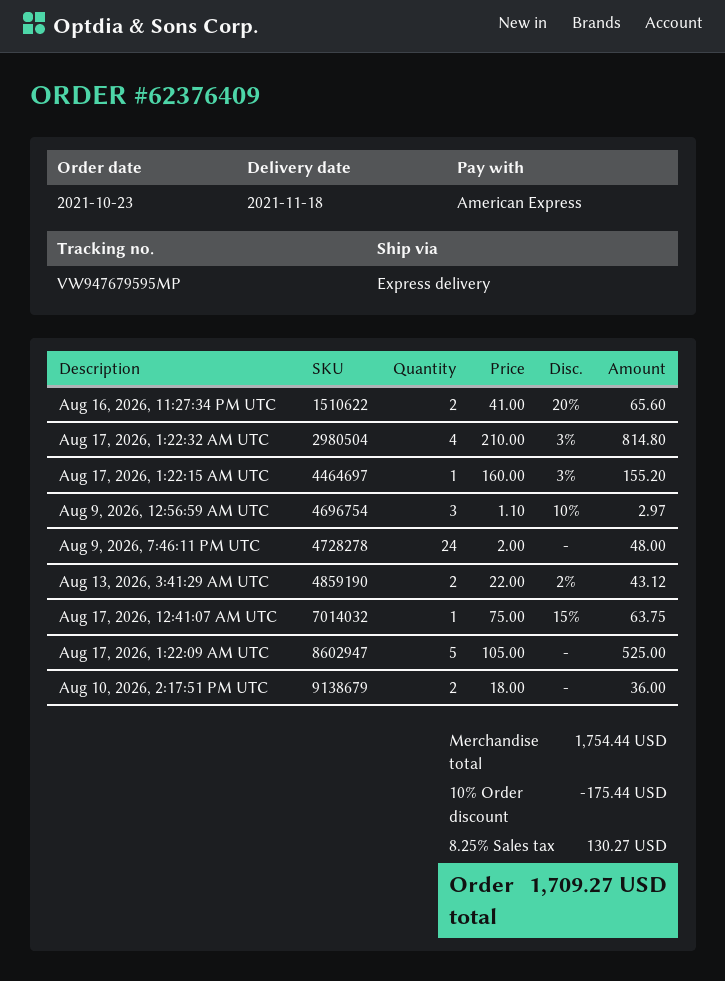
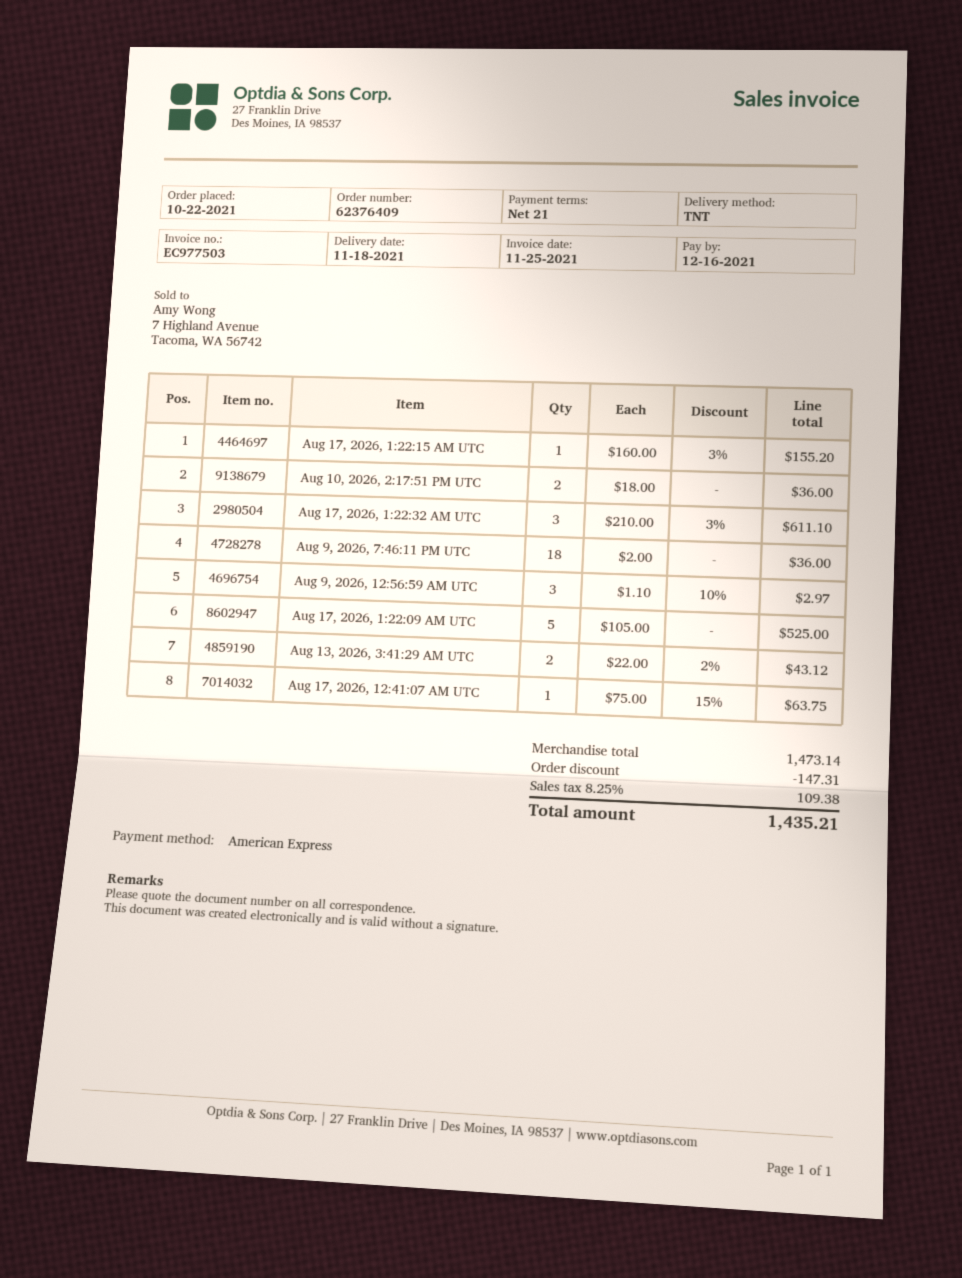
order date: 2021-10-23 -> 2021-10-22
shipping method: express -> TNT
Aug 16, 2026, 11:27:34 PM UTC: 2 x 41.00 - 20% = 65.60 -> none
Aug 17, 2026, 1:22:32 AM UTC: 4 x 210.00 - 3% = 814.80 -> 3 x 210.00 - 3% = 611.10
Aug 9, 2026, 7:46:11 PM UTC: 24 x 2.00 = 48.00 -> 18 x 2.00 = 36.00
subtotal: 1754.44 -> 1473.14
discount: 175.44 -> 147.31
tax: 8.25% = 130.27 -> 8.25% = 109.38
total: 1709.27 -> 1435.21

